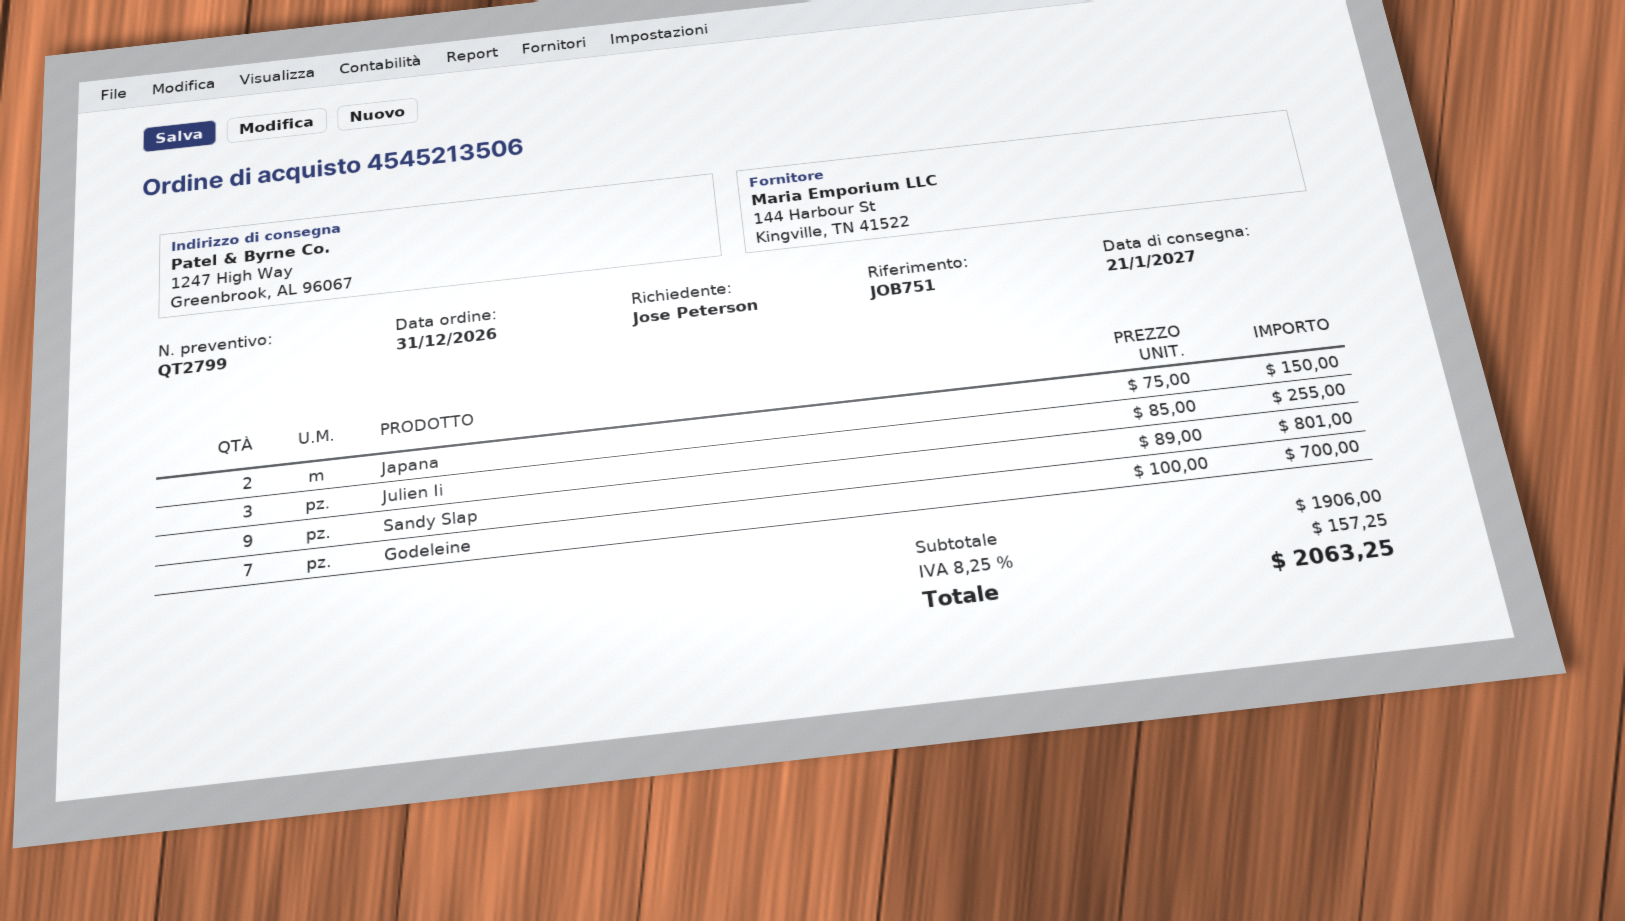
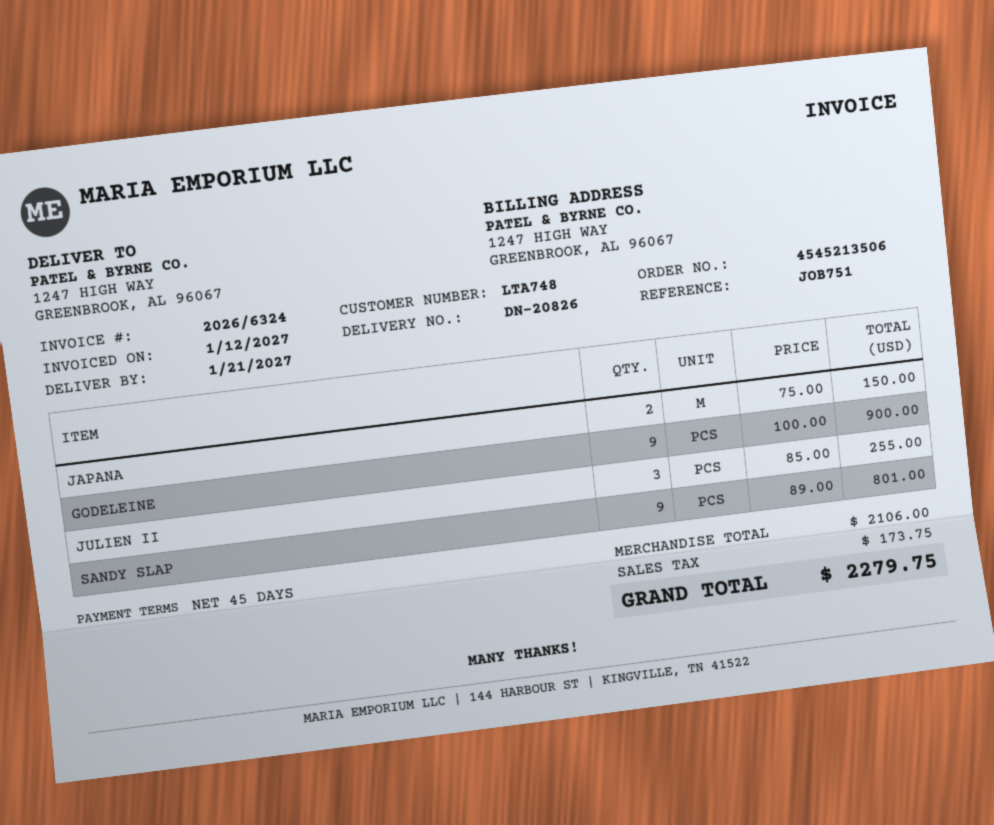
Godeleine: 7 x 100.00 = 700.00 -> 9 x 100.00 = 900.00
subtotal: 1906.00 -> 2106.00
tax: 157.25 -> 173.75
total: 2063.25 -> 2279.75

